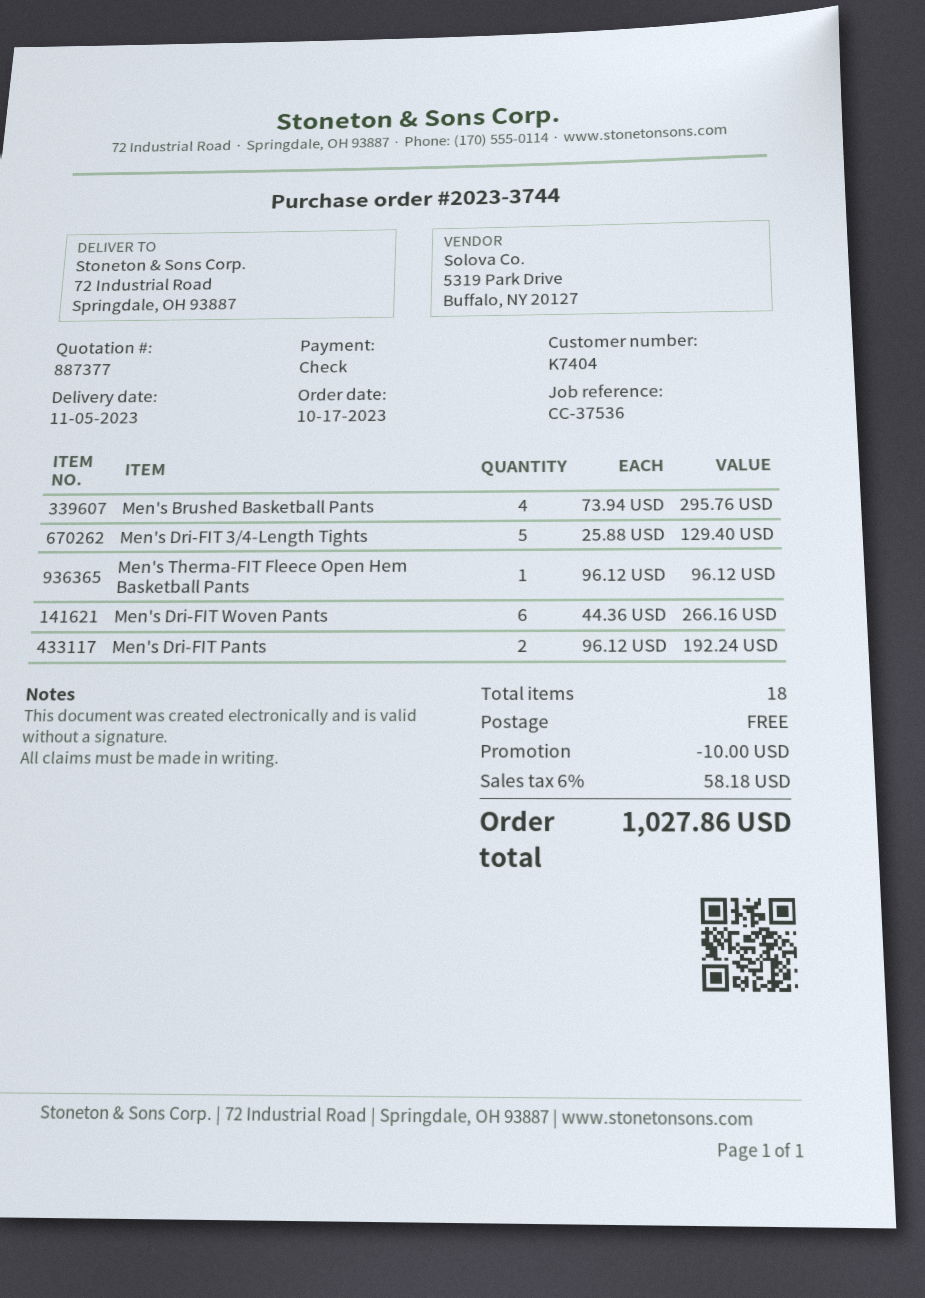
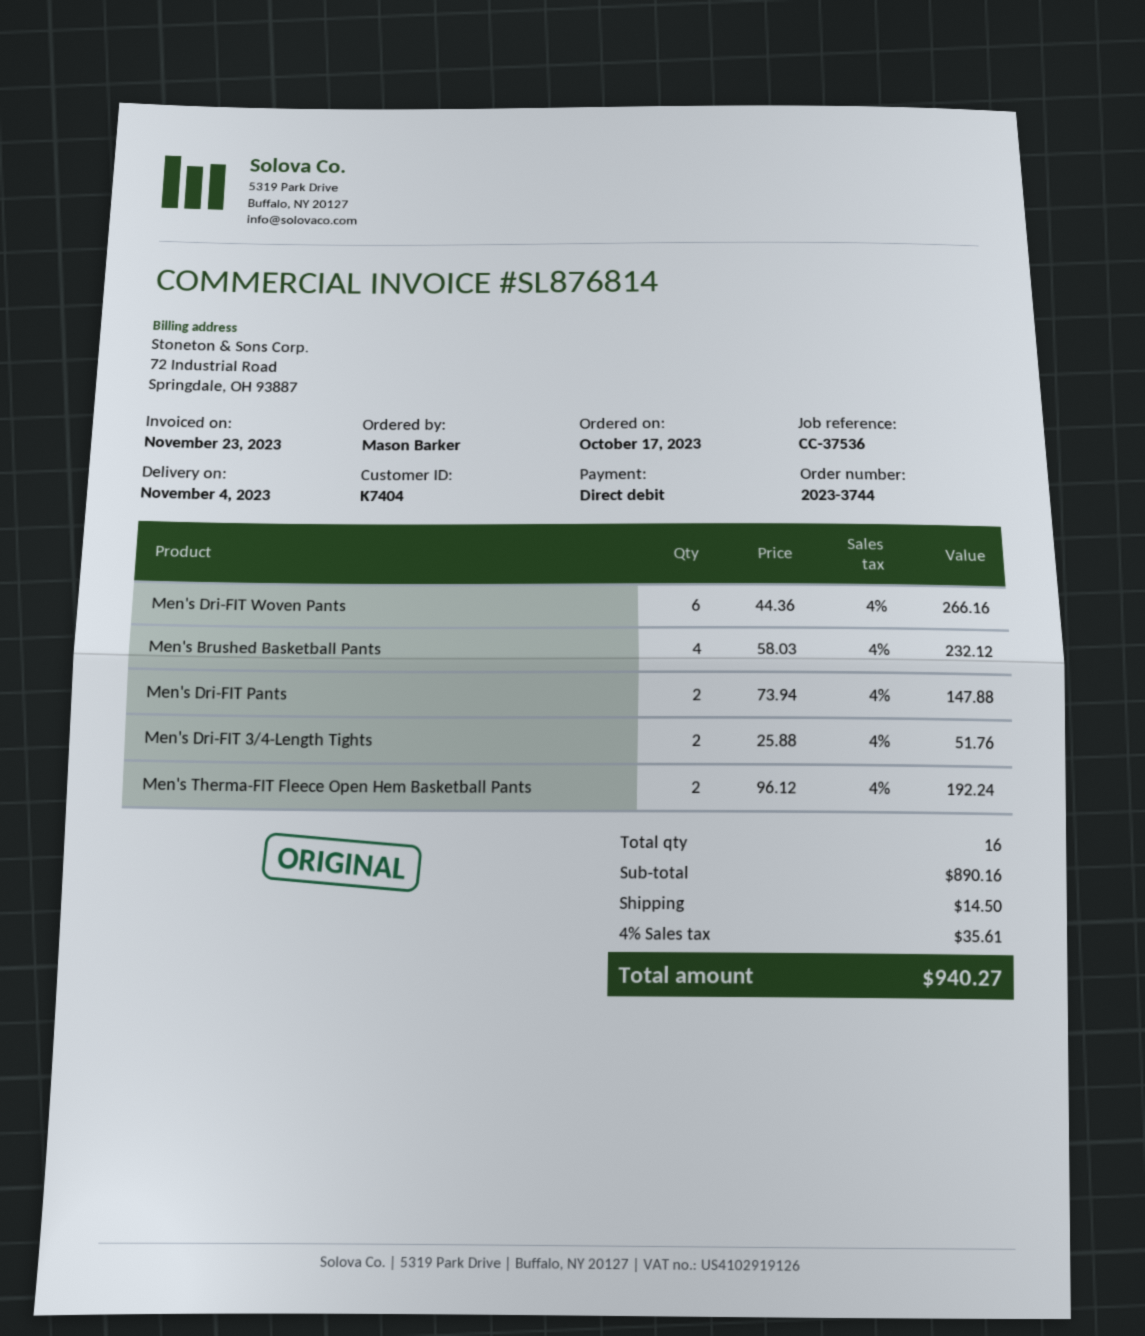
delivery date: 2023-11-05 -> 2023-11-04
payment method: cheque -> direct debit
Men's Brushed Basketball Pants: 4 x 73.94 = 295.76 -> 4 x 58.03 = 232.12
Men's Dri-FIT 3/4-Length Tights: 5 x 25.88 = 129.40 -> 2 x 25.88 = 51.76
Men's Therma-FIT Fleece Open Hem Basketball Pants: 1 x 96.12 = 96.12 -> 2 x 96.12 = 192.24
Men's Dri-FIT Pants: 2 x 96.12 = 192.24 -> 2 x 73.94 = 147.88
total quantity: 18 -> 16
discount: 10.00 -> none
shipping: 0.00 -> 14.50
tax: 6% = 58.18 -> 4% = 35.61
total: 1027.86 -> 940.27

